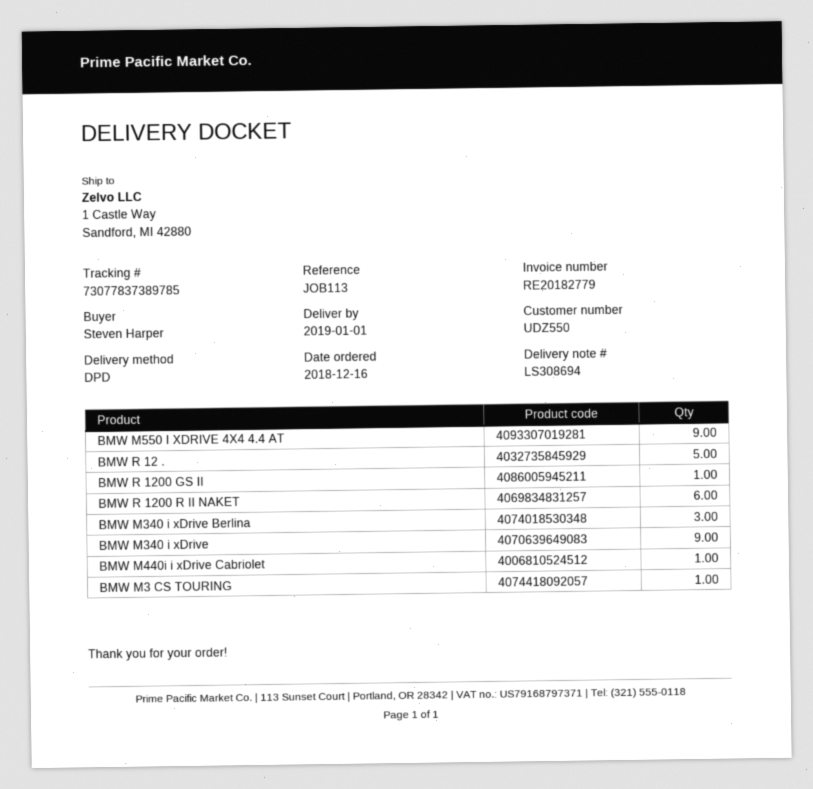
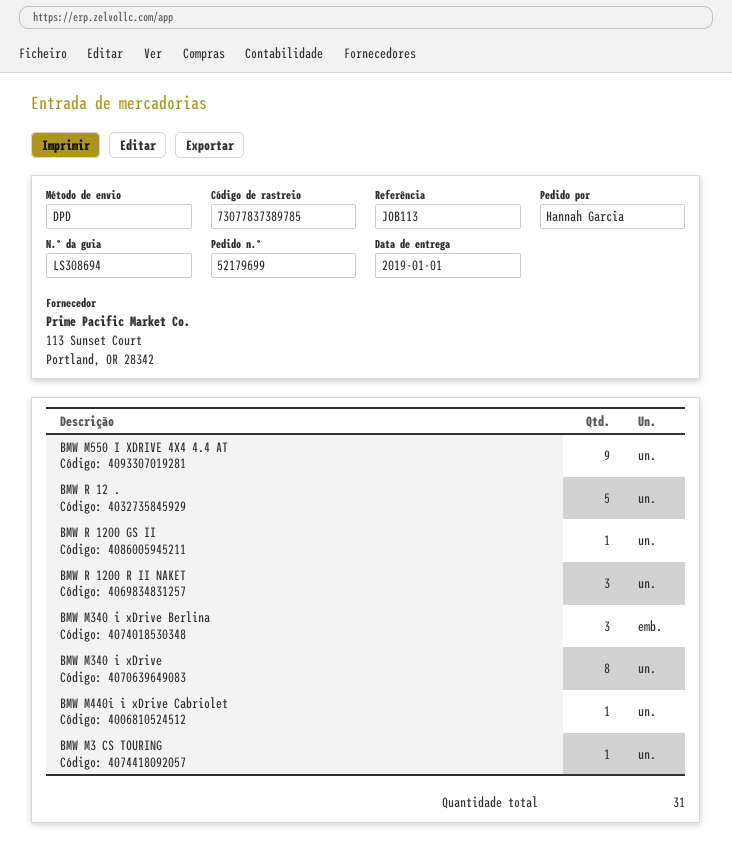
ordered by: Steven Harper -> Hannah Garcia
BMW R 1200 R II NAKET: 6 -> 3
BMW M340 i xDrive: 9 -> 8

